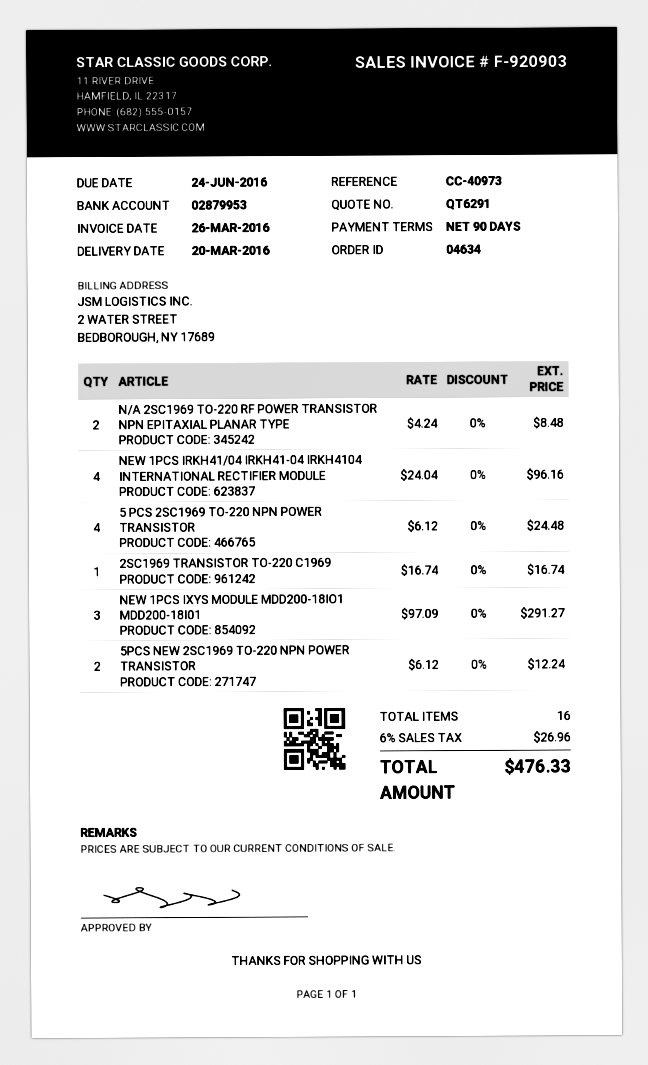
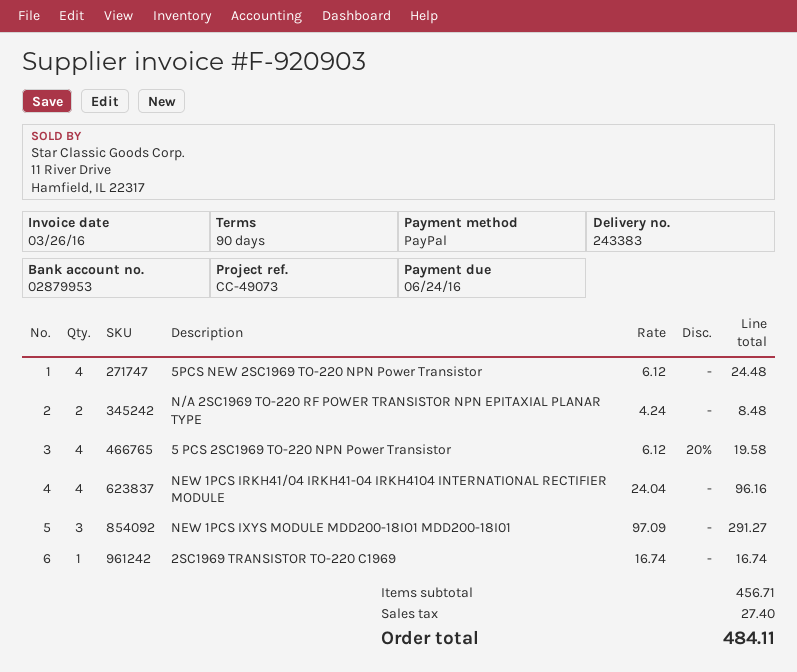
reference: CC-40973 -> CC-49073
5 PCS 2SC1969 TO-220 NPN POWER TRANSISTOR: 4 x 6.12 = 24.48 -> 4 x 6.12 - 20% = 19.58
5PCS NEW 2SC1969 TO-220 NPN POWER TRANSISTOR: 2 x 6.12 = 12.24 -> 4 x 6.12 = 24.48
tax: 26.96 -> 27.40
total: 476.33 -> 484.11

